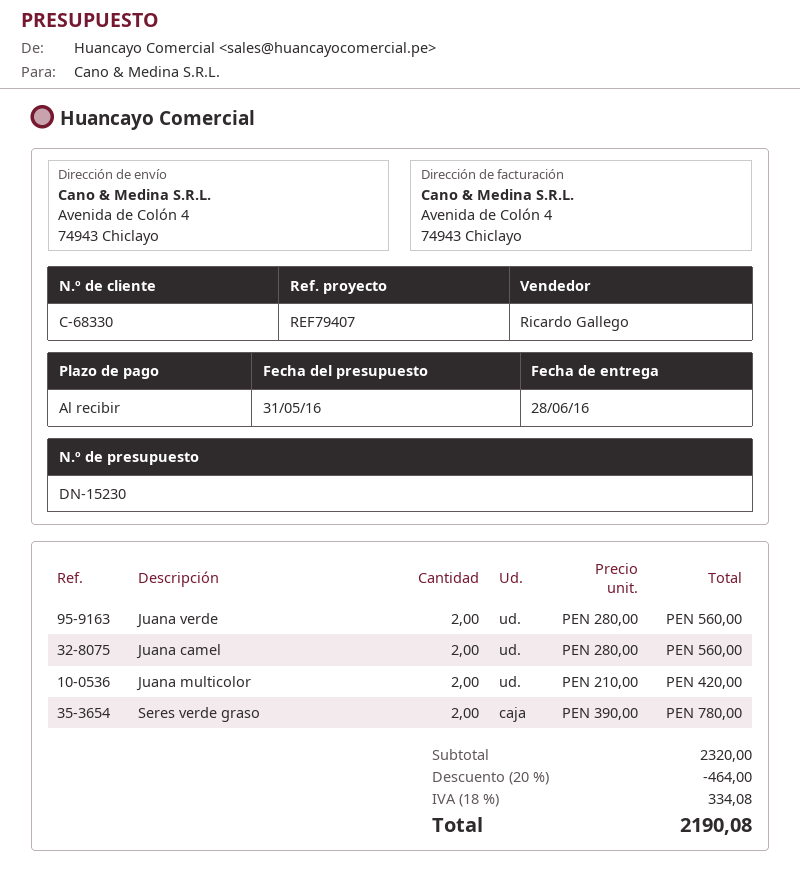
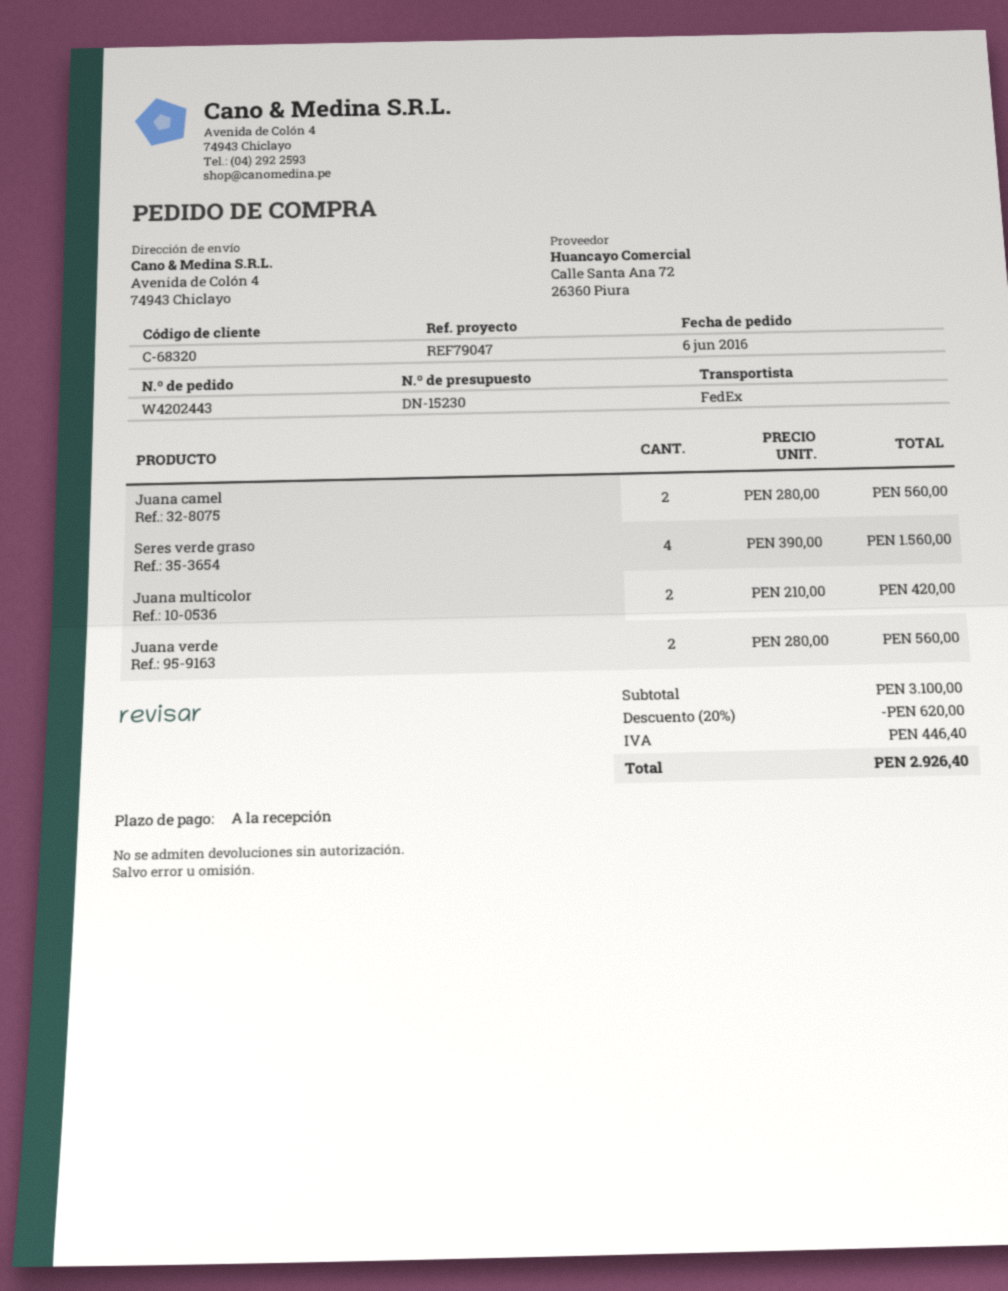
customer number: C-68330 -> C-68320
reference: REF79407 -> REF79047
Seres verde graso: 2 x 390.00 = 780.00 -> 4 x 390.00 = 1560.00
subtotal: 2320.00 -> 3100.00
discount: 20% = 464.00 -> 20% = 620.00
tax: 334.08 -> 446.40
total: 2190.08 -> 2926.40

